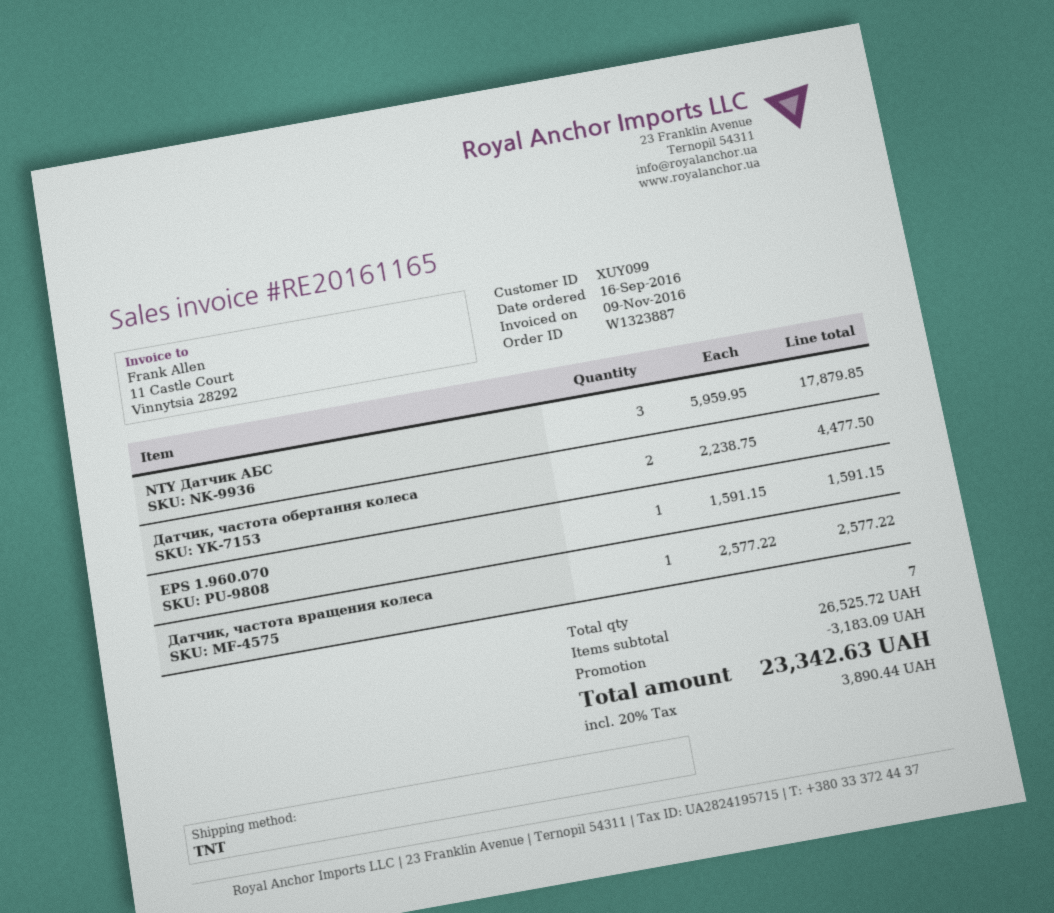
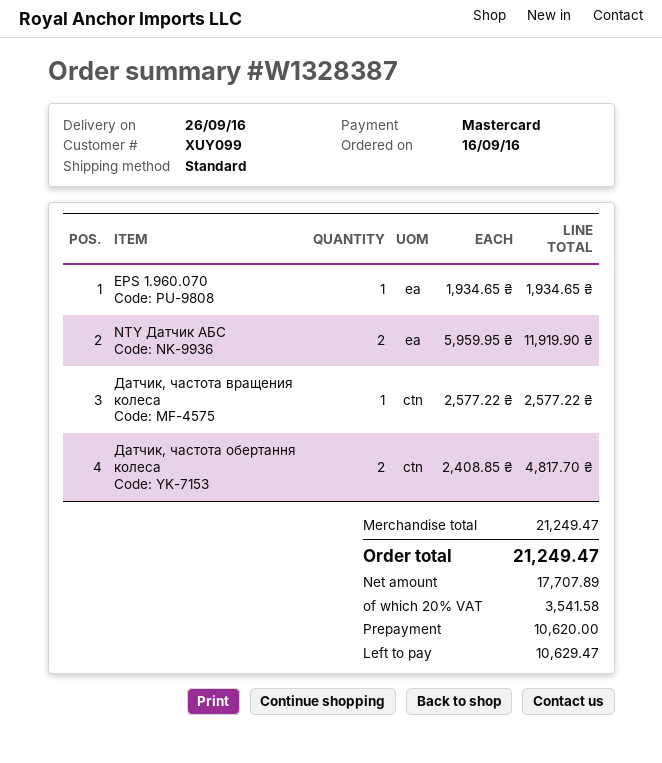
order number: W1323887 -> W1328387
shipping method: TNT -> standard
NTY Датчик АБС: 3 x 5959.95 = 17879.85 -> 2 x 5959.95 = 11919.90
Датчик, частота обертання колеса: 2 x 2238.75 = 4477.50 -> 2 x 2408.85 = 4817.70
EPS 1.960.070: 1 x 1591.15 = 1591.15 -> 1 x 1934.65 = 1934.65
subtotal: 26525.72 -> 21249.47
discount: 3183.09 -> none
tax: 20% = 3890.44 -> 20% = 3541.58
total: 23342.63 -> 21249.47

